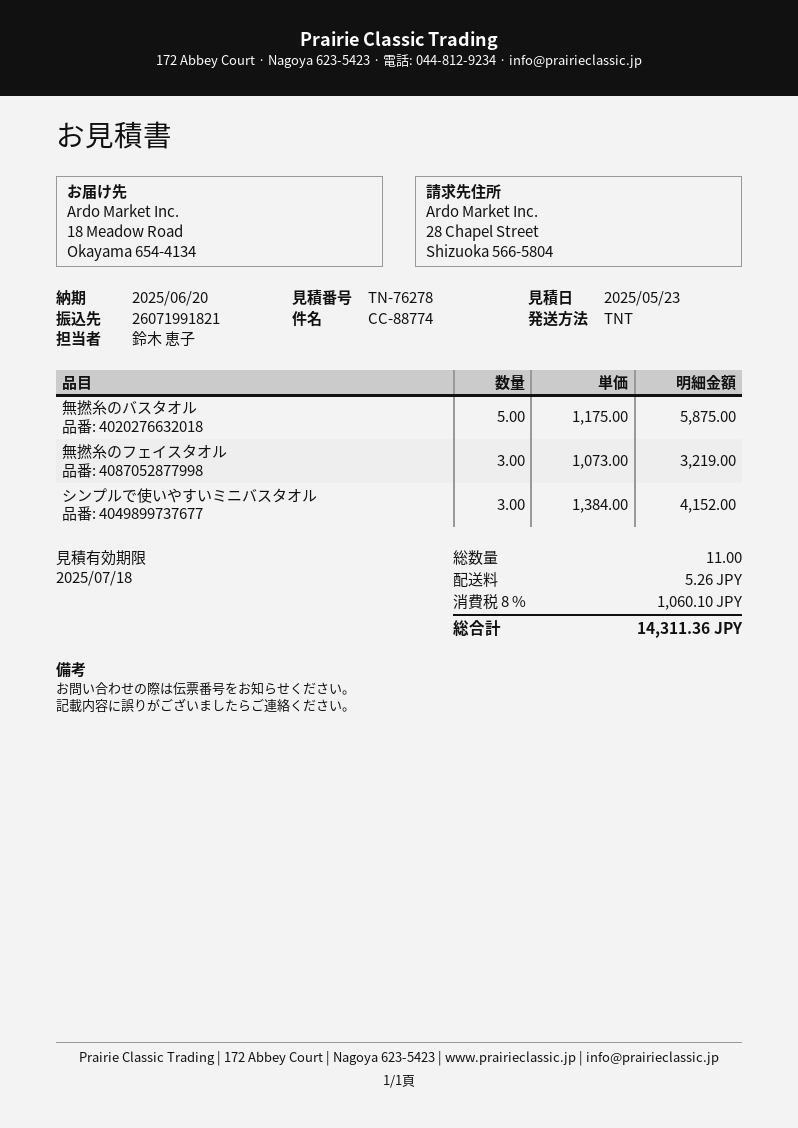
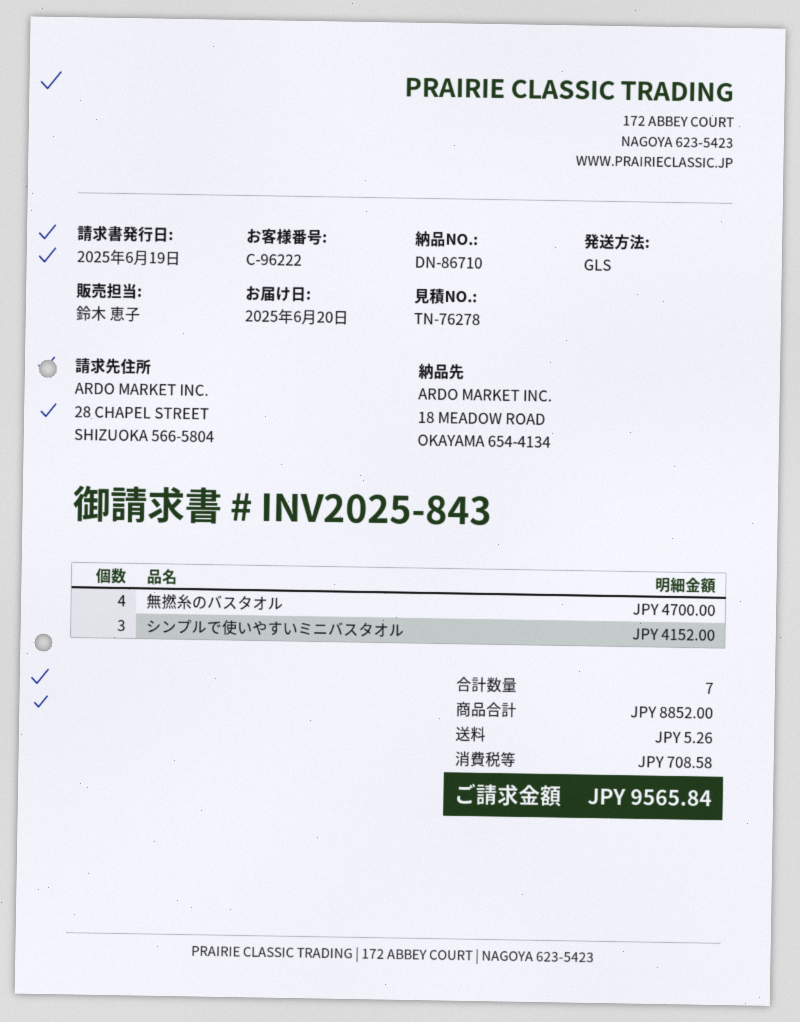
shipping method: TNT -> GLS
無撚糸のバスタオル: 5 for 5875.00 -> 4 for 4700.00
無撚糸のフェイスタオル: 3 for 3219.00 -> none
total quantity: 11 -> 7
tax: 1060.10 -> 708.58
total: 14311.36 -> 9565.84

